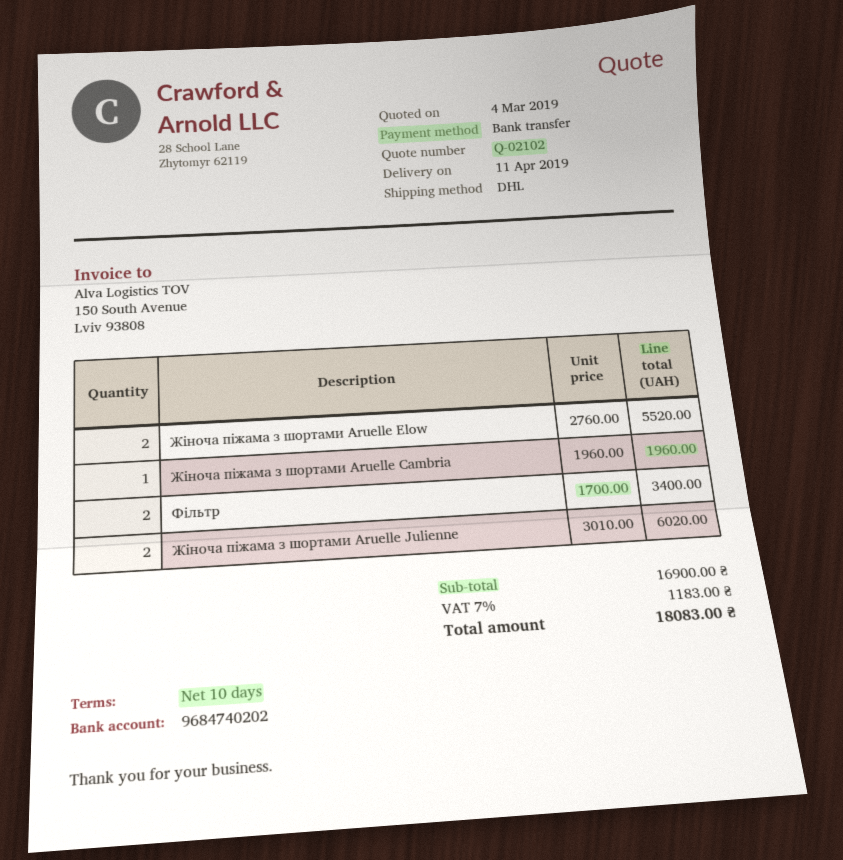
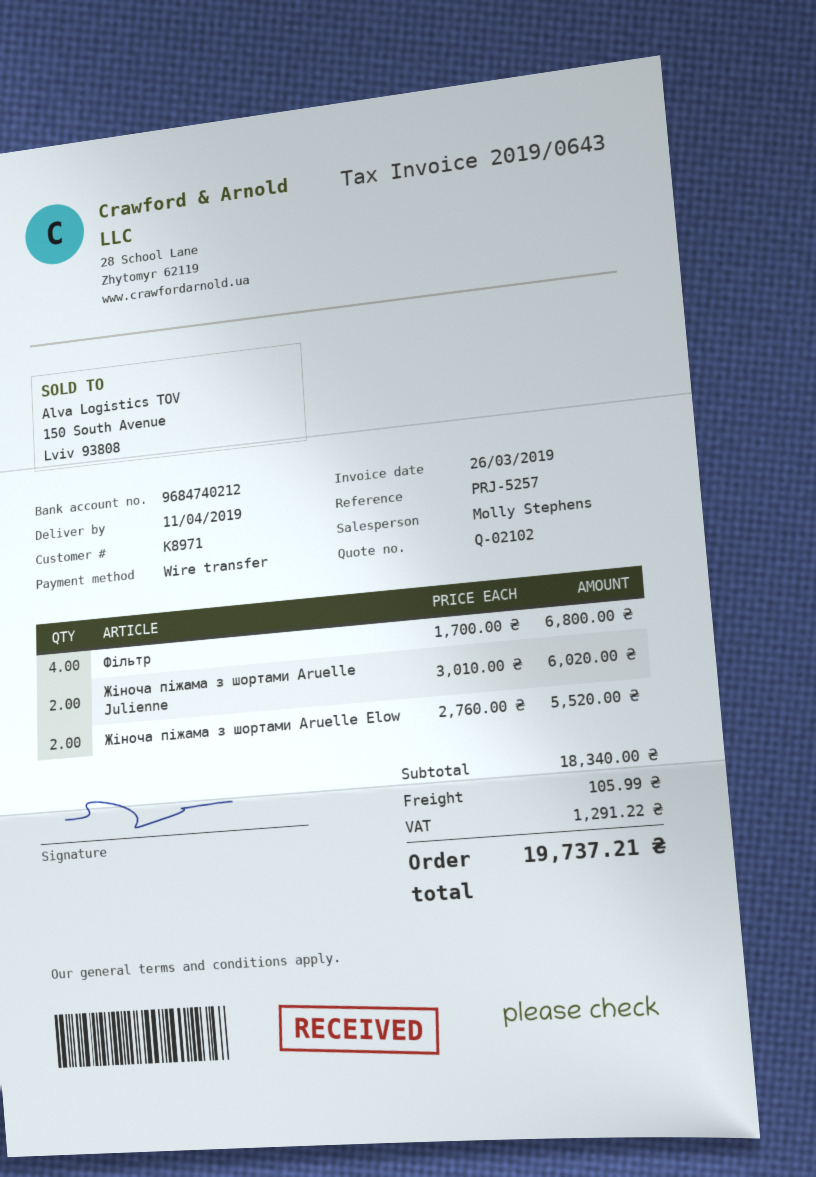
bank account: 9684740202 -> 9684740212
Жіноча піжама з шортами Aruelle Cambria: 1 x 1960.00 = 1960.00 -> none
Фільтр: 2 x 1700.00 = 3400.00 -> 4 x 1700.00 = 6800.00
subtotal: 16900.00 -> 18340.00
shipping: none -> 105.99
tax: 1183.00 -> 1291.22
total: 18083.00 -> 19737.21

